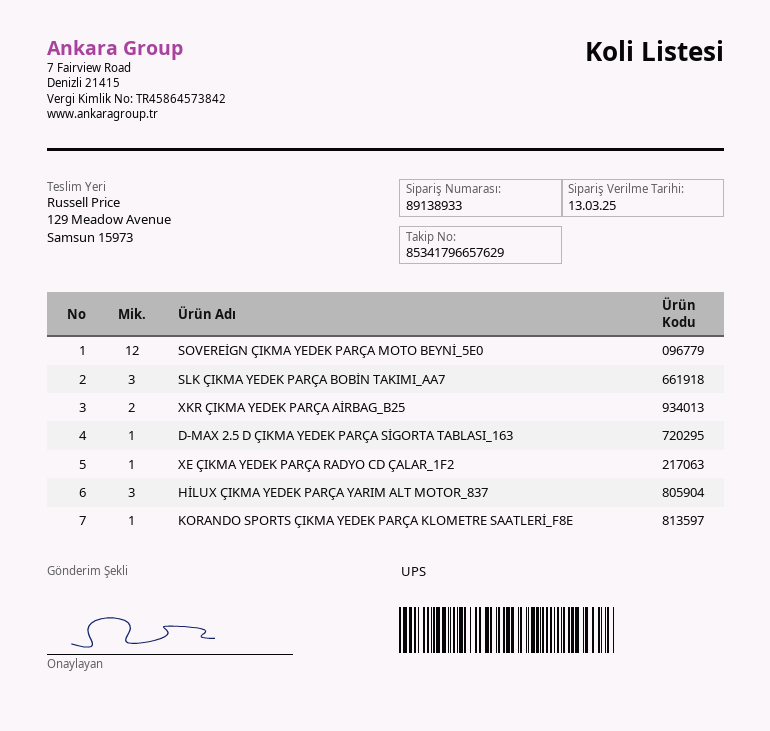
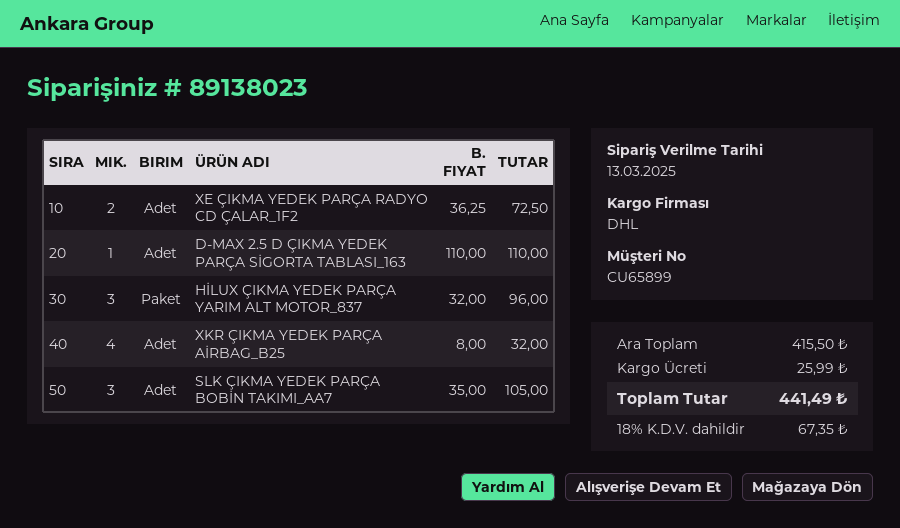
order number: 89138933 -> 89138023
shipping method: UPS -> DHL
SOVEREİGN ÇIKMA YEDEK PARÇA MOTO BEYNİ_5E0: 12 -> none
XKR ÇIKMA YEDEK PARÇA AİRBAG_B25: 2 -> 4
XE ÇIKMA YEDEK PARÇA RADYO CD ÇALAR_1F2: 1 -> 2
KORANDO SPORTS ÇIKMA YEDEK PARÇA KLOMETRE SAATLERİ_F8E: 1 -> none

